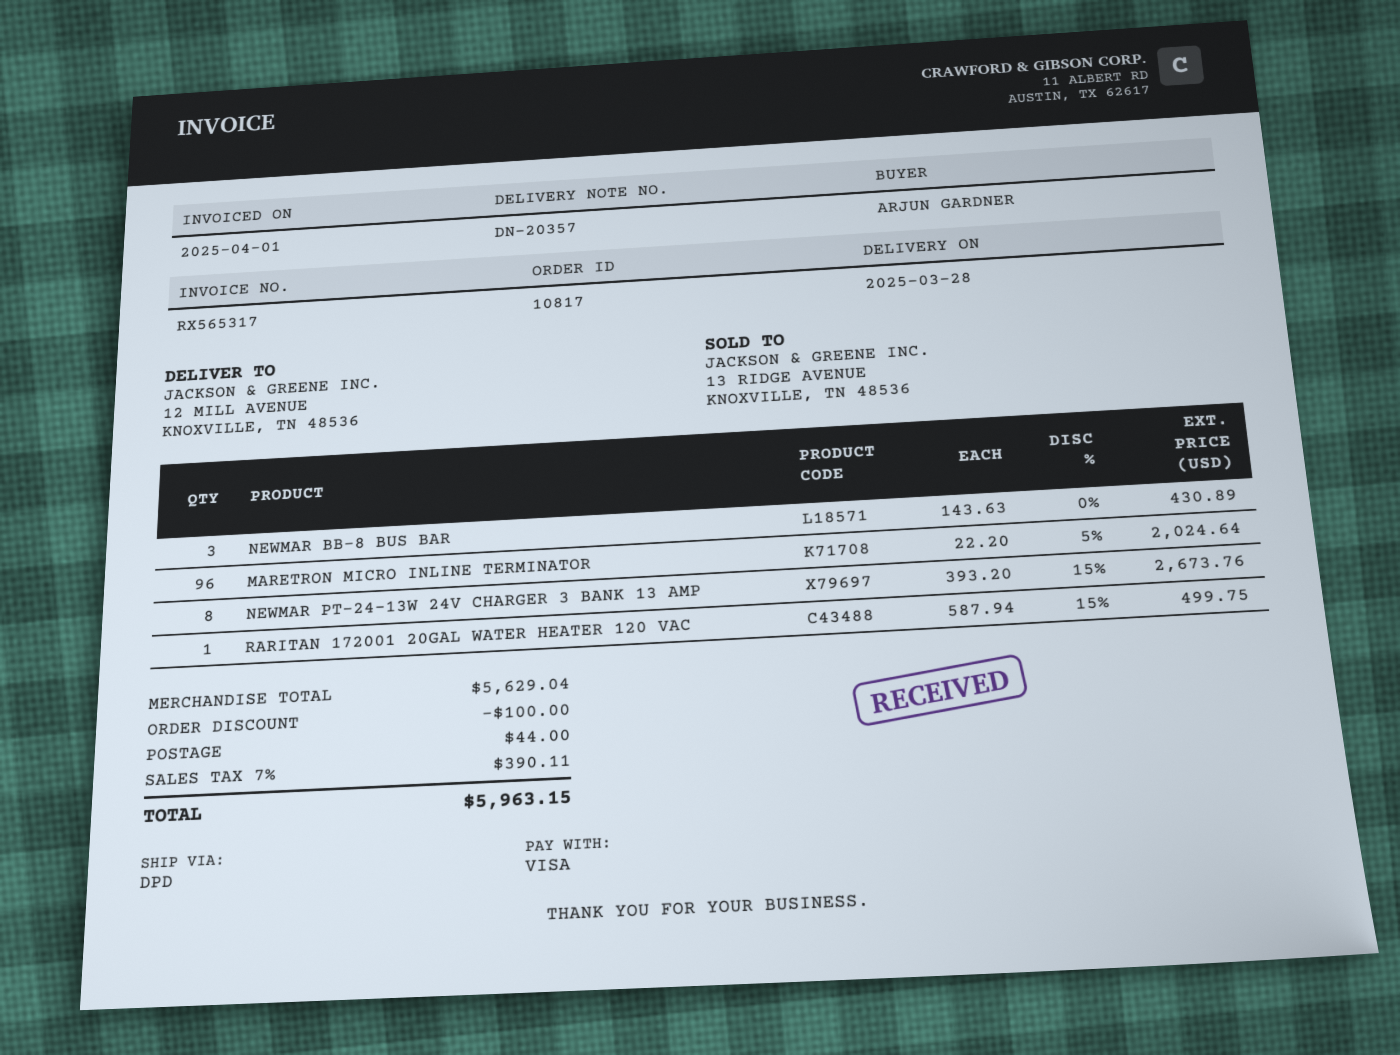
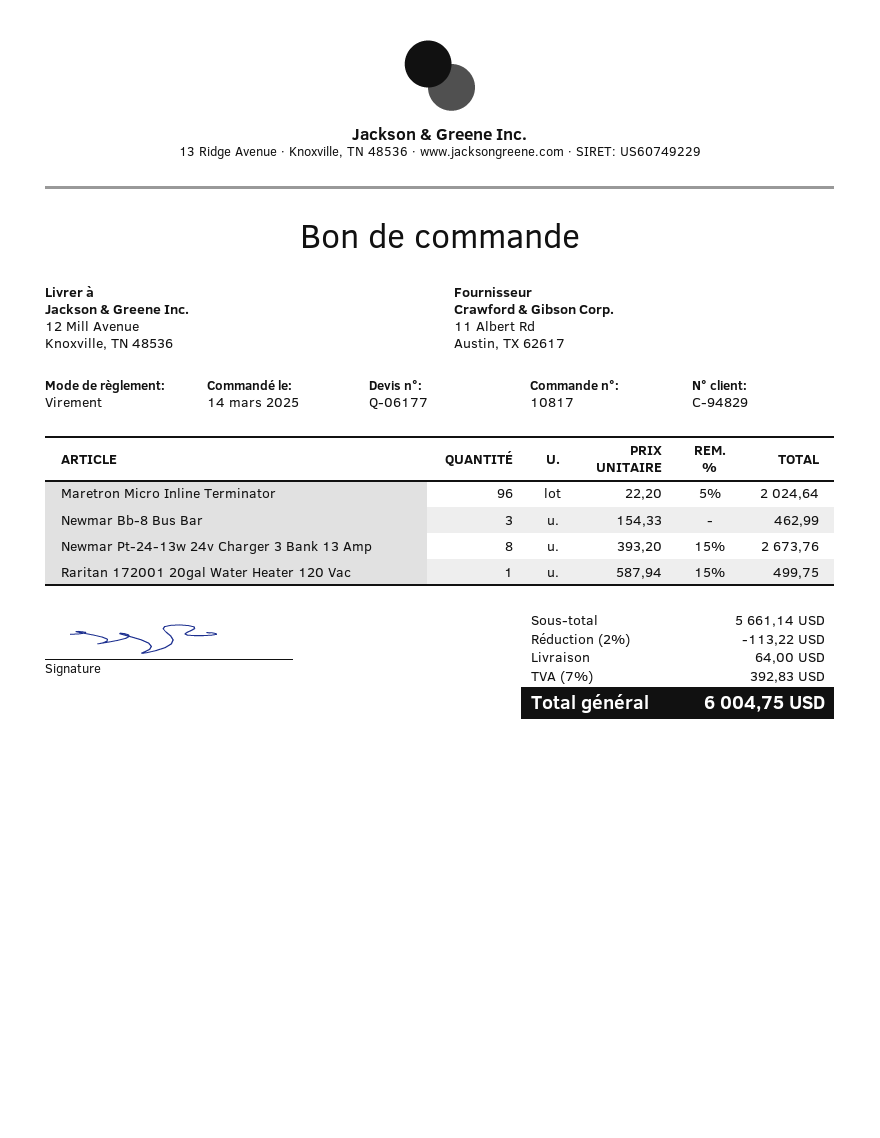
payment method: Visa -> bank transfer
NEWMAR BB-8 BUS BAR: 3 x 143.63 = 430.89 -> 3 x 154.33 = 462.99
subtotal: 5629.04 -> 5661.14
discount: 100.00 -> 113.22
shipping: 44.00 -> 64.00
tax: 7% = 390.11 -> 7% = 392.83
total: 5963.15 -> 6004.75

